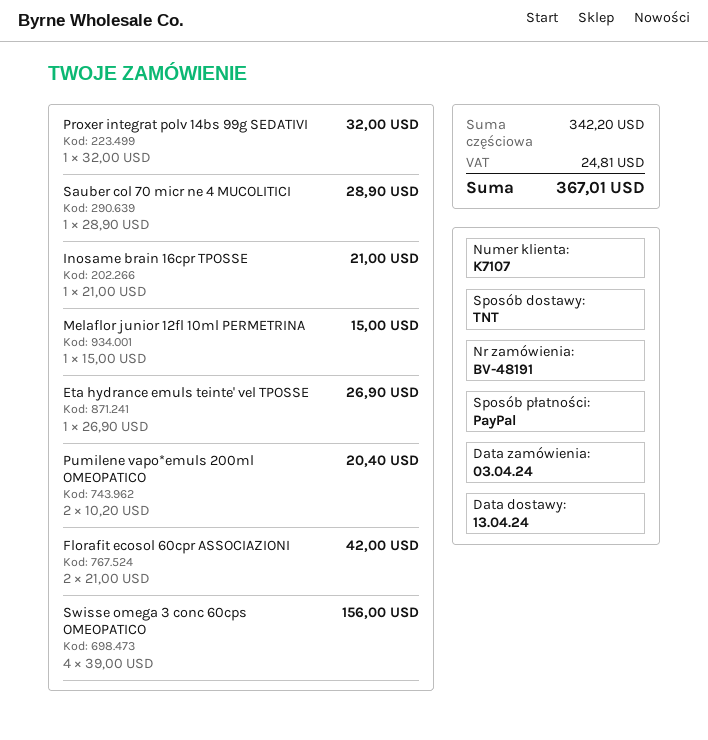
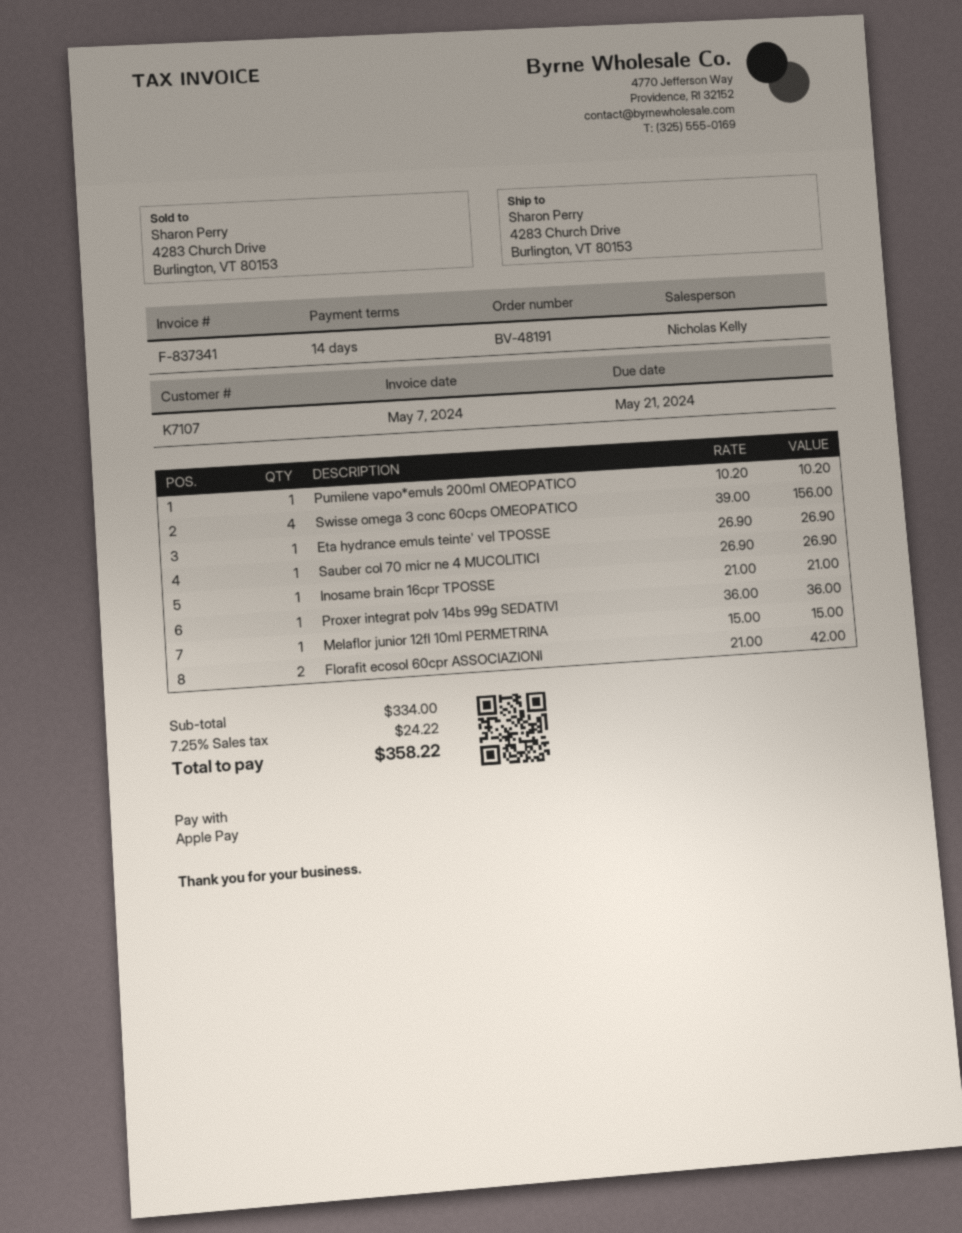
payment method: PayPal -> Apple Pay
Proxer integrat polv 14bs 99g SEDATIVI: 1 x 32.00 = 32.00 -> 1 x 36.00 = 36.00
Sauber col 70 micr ne 4 MUCOLITICI: 1 x 28.90 = 28.90 -> 1 x 26.90 = 26.90
Pumilene vapo*emuls 200ml OMEOPATICO: 2 x 10.20 = 20.40 -> 1 x 10.20 = 10.20
subtotal: 342.20 -> 334.00
tax: 24.81 -> 24.22
total: 367.01 -> 358.22

